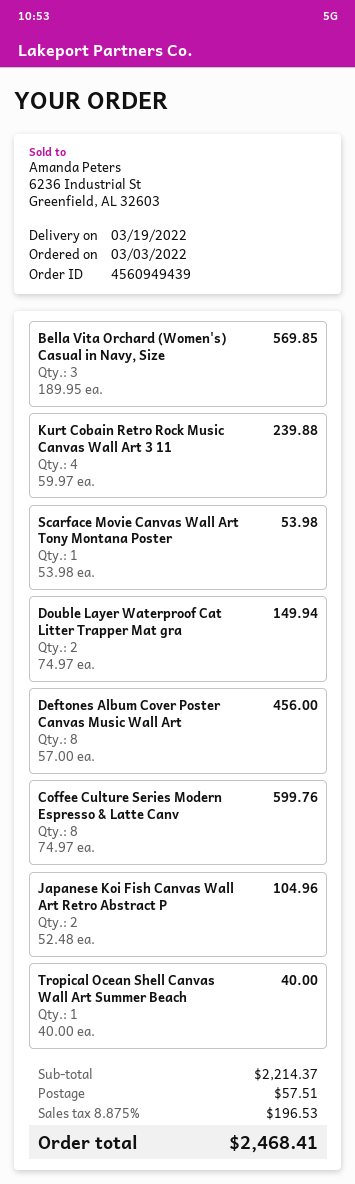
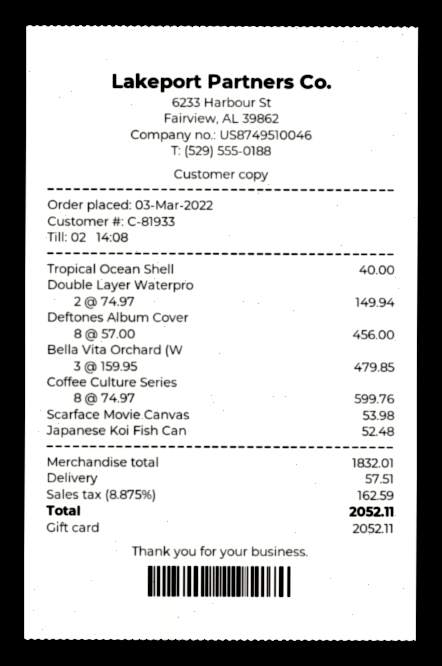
Bella Vita Orchard (Women's) Casual in Navy, Size: 3 x 189.95 = 569.85 -> 3 x 159.95 = 479.85
Kurt Cobain Retro Rock Music Canvas Wall Art 3 11: 4 x 59.97 = 239.88 -> none
Japanese Koi Fish Canvas Wall Art Retro Abstract P: 2 x 52.48 = 104.96 -> 1 x 52.48 = 52.48
subtotal: 2214.37 -> 1832.01
tax: 8.875% = 196.53 -> 8.875% = 162.59
total: 2468.41 -> 2052.11

